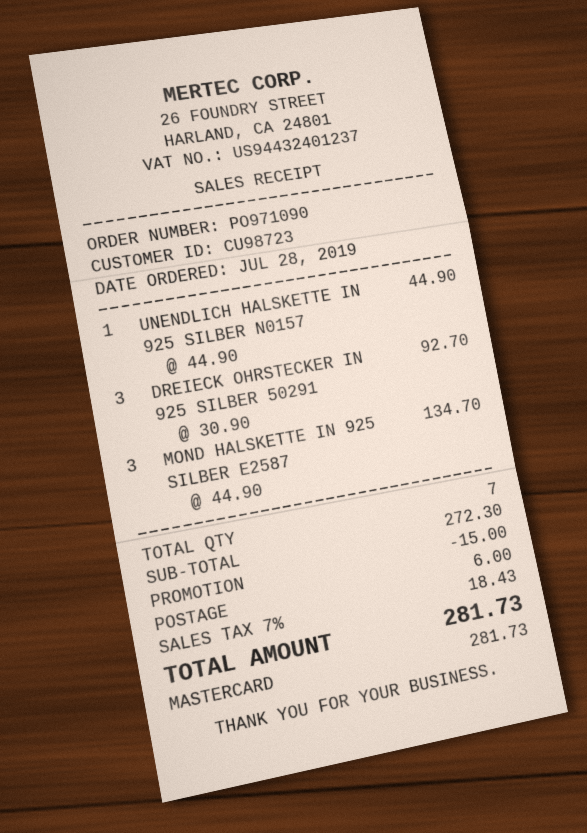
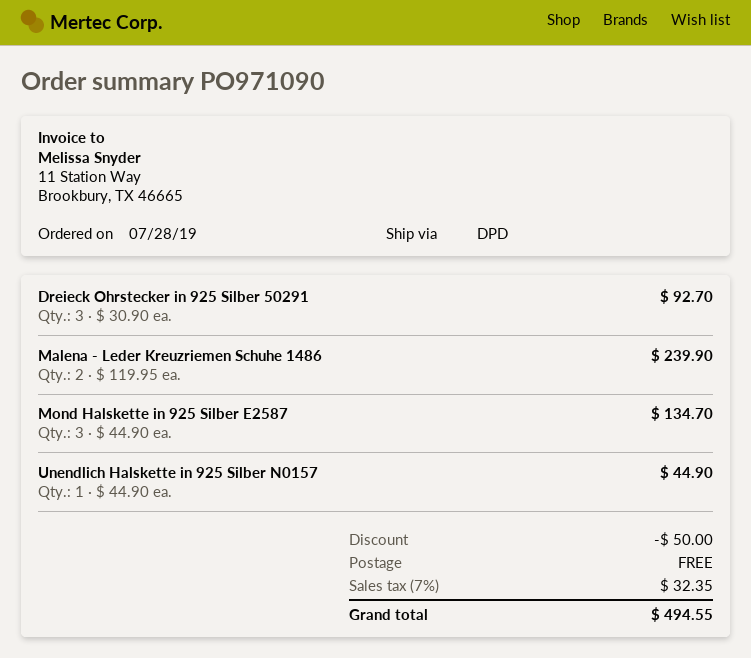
Malena - Leder Kreuzriemen Schuhe 1486: none -> 2 x 119.95 = 239.90
discount: 15.00 -> 50.00
shipping: 6.00 -> 0.00
tax: 7% = 18.43 -> 7% = 32.35
total: 281.73 -> 494.55

